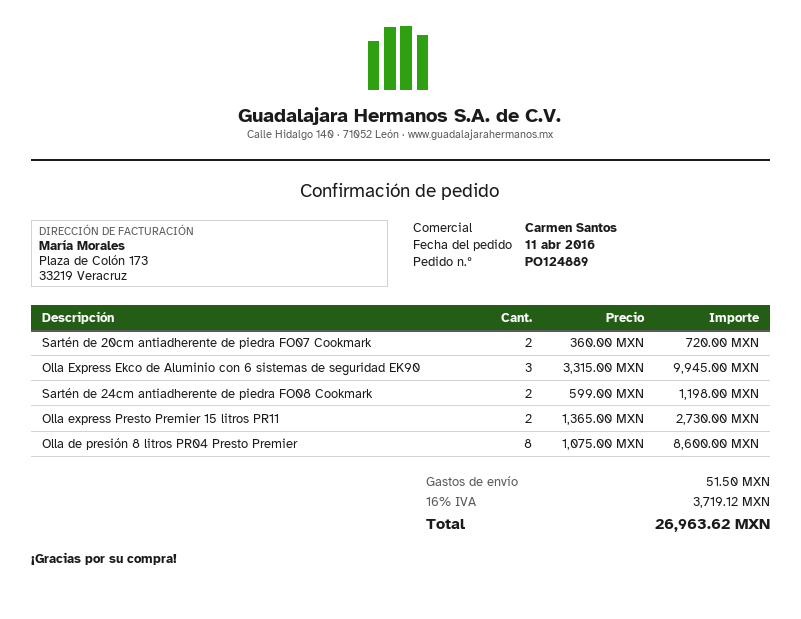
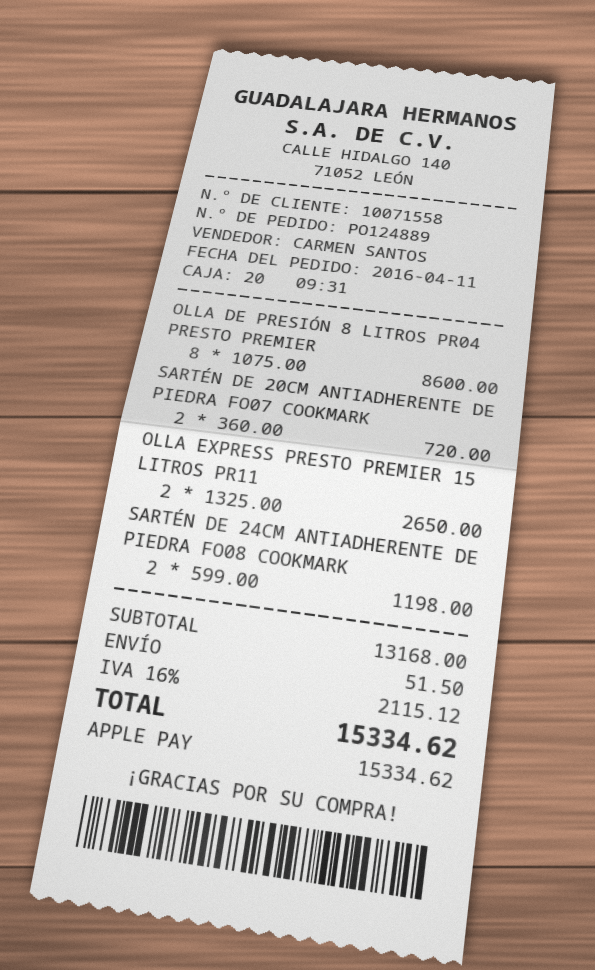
Olla Express Ekco de Aluminio con 6 sistemas de seguridad EK90: 3 x 3315.00 = 9945.00 -> none
Olla express Presto Premier 15 litros PR11: 2 x 1365.00 = 2730.00 -> 2 x 1325.00 = 2650.00
tax: 16% = 3719.12 -> 16% = 2115.12
total: 26963.62 -> 15334.62

